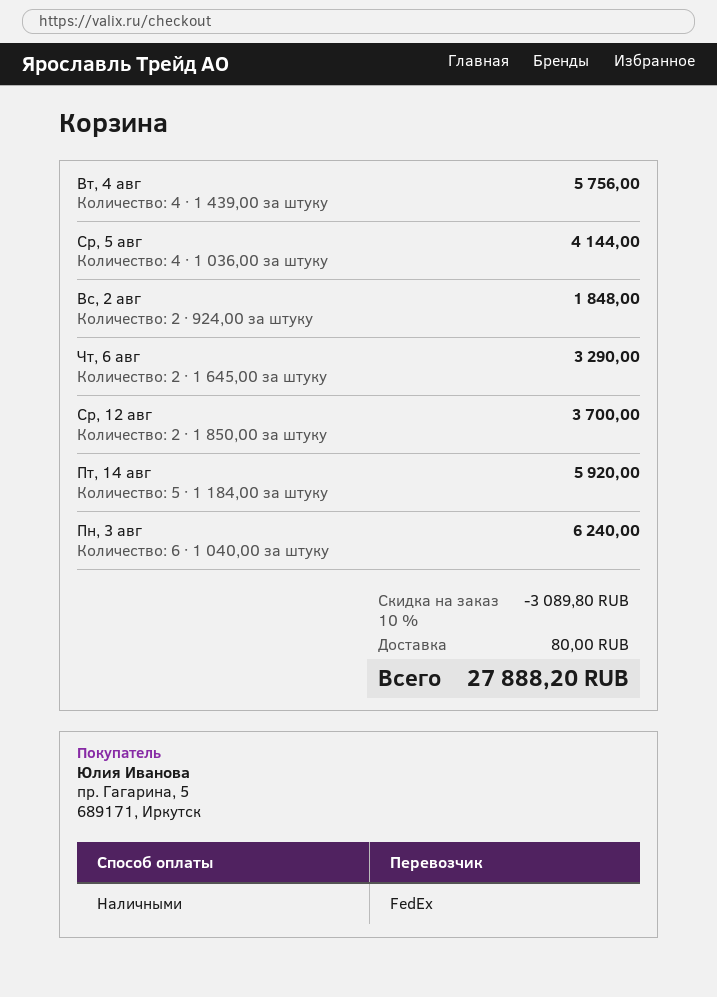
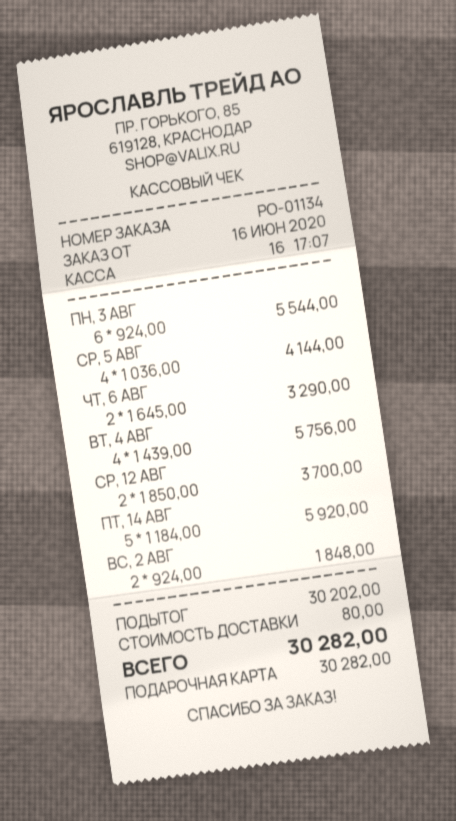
payment method: cash -> gift card
Пн, 3 авг: 6 x 1040.00 = 6240.00 -> 6 x 924.00 = 5544.00
discount: 10% = 3089.80 -> none
total: 27888.20 -> 30282.00

